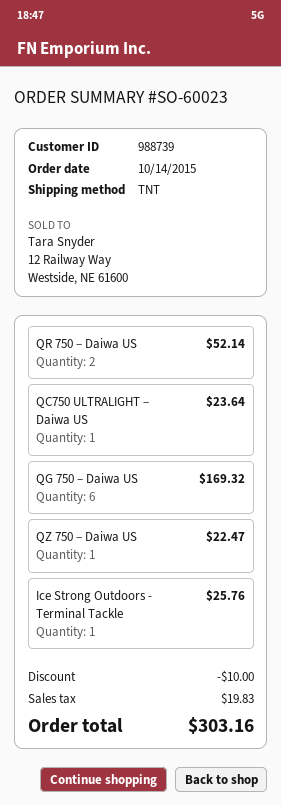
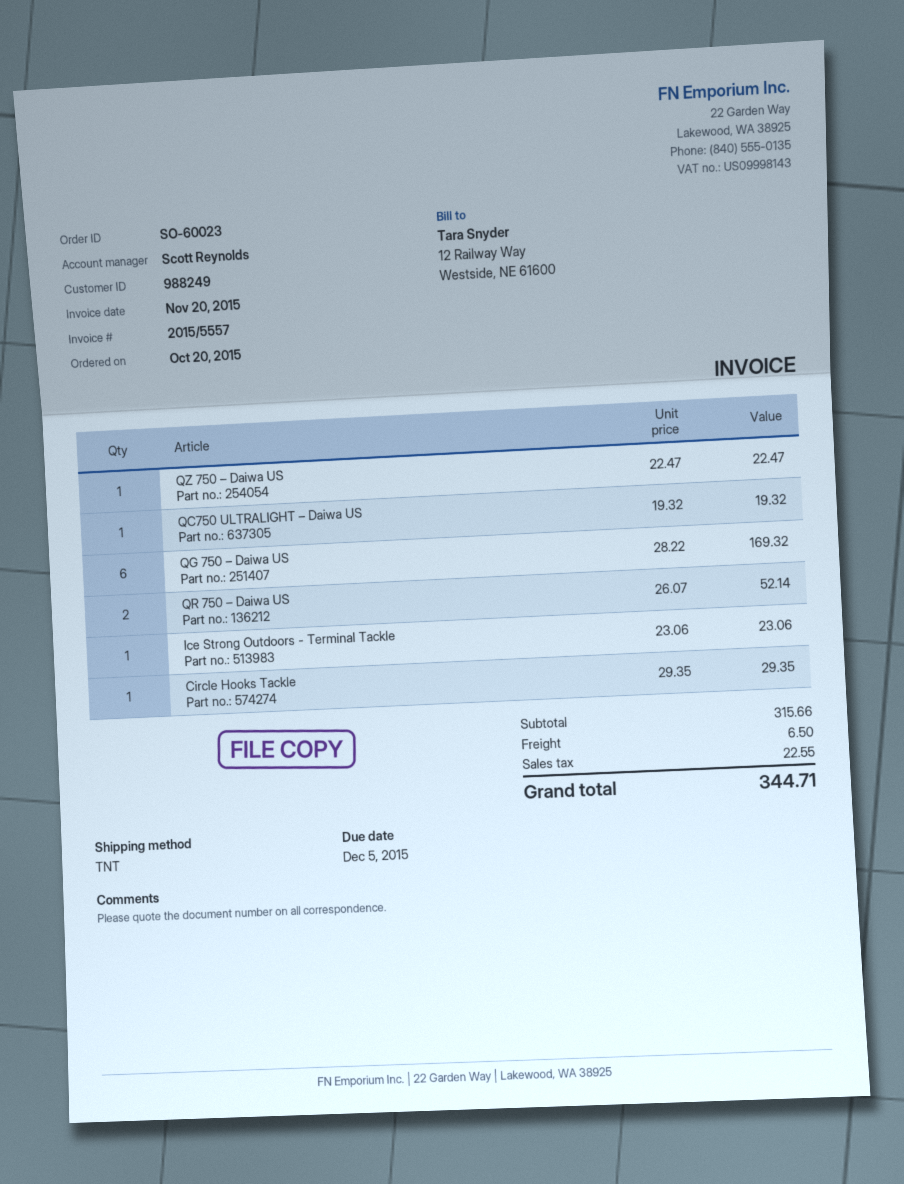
order date: 2015-10-14 -> 2015-10-20
customer number: 988739 -> 988249
QC750 ULTRALIGHT – Daiwa US: 1 for 23.64 -> 1 for 19.32
Ice Strong Outdoors - Terminal Tackle: 1 for 25.76 -> 1 for 23.06
Circle Hooks Tackle: none -> 1 for 29.35
discount: 10.00 -> none
shipping: none -> 6.50
tax: 19.83 -> 22.55
total: 303.16 -> 344.71

